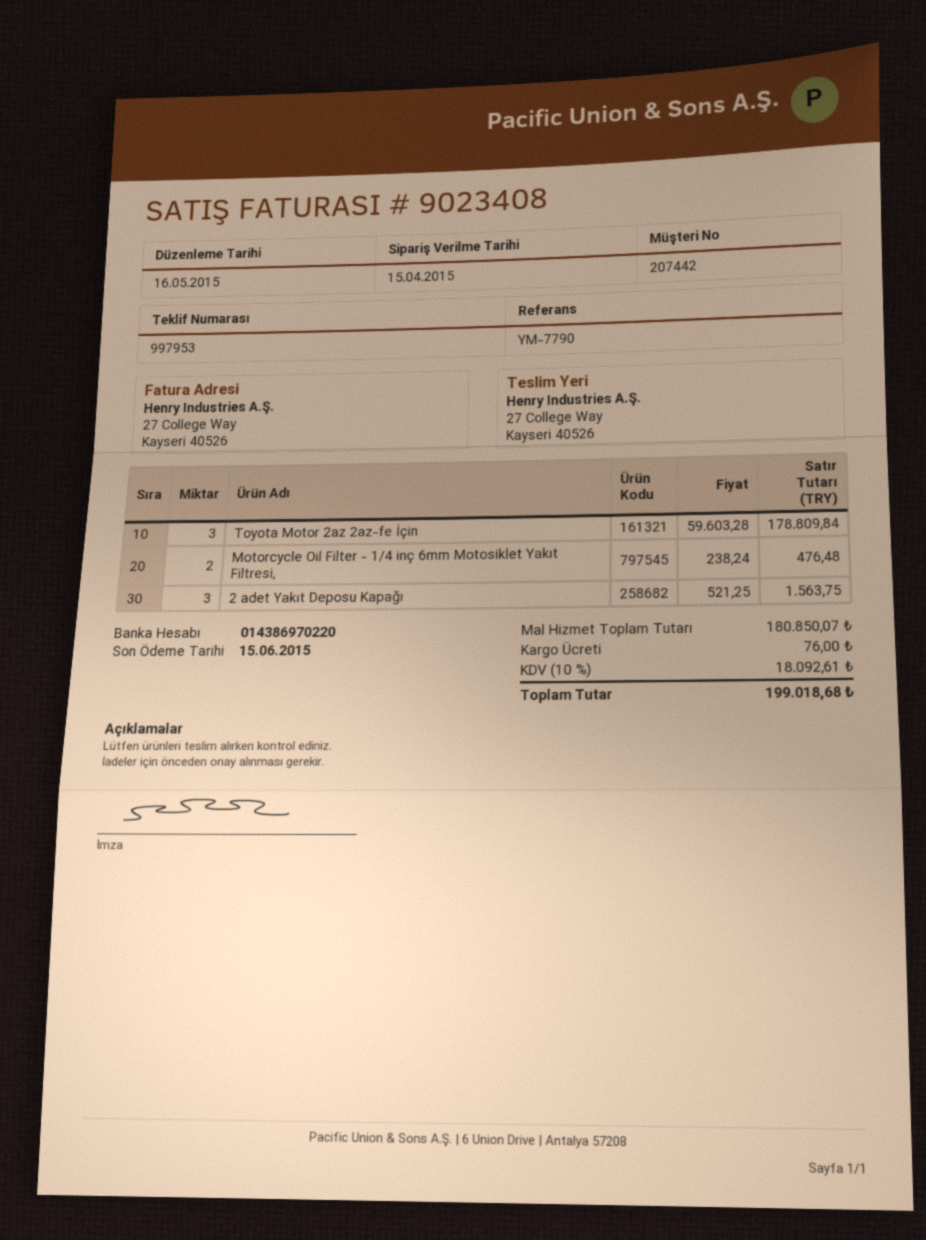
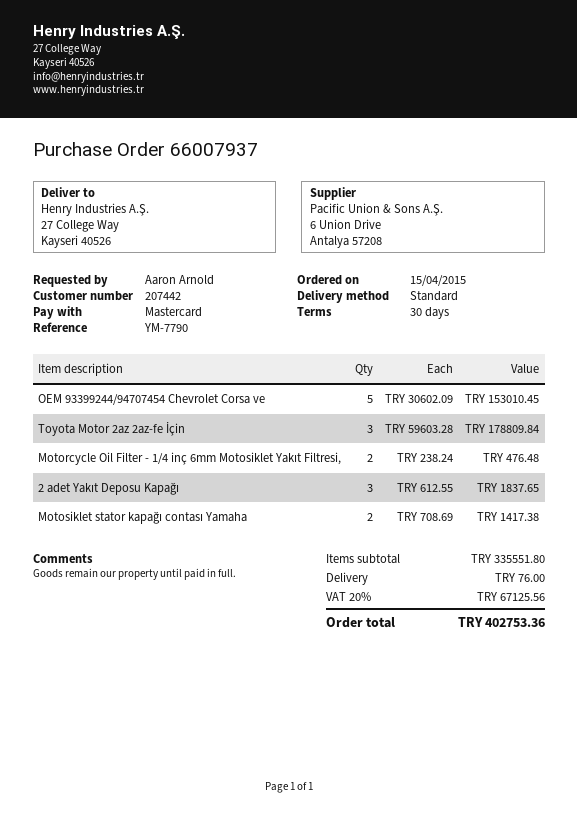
2 adet Yakıt Deposu Kapağı: 3 x 521.25 = 1563.75 -> 3 x 612.55 = 1837.65
OEM 93399244/94707454 Chevrolet Corsa ve: none -> 5 x 30602.09 = 153010.45
Motosiklet stator kapağı contası Yamaha: none -> 2 x 708.69 = 1417.38
subtotal: 180850.07 -> 335551.80
tax: 10% = 18092.61 -> 20% = 67125.56
total: 199018.68 -> 402753.36

